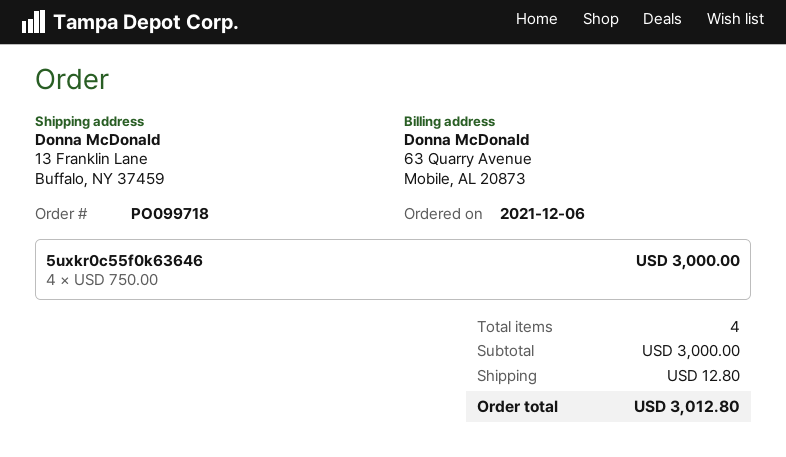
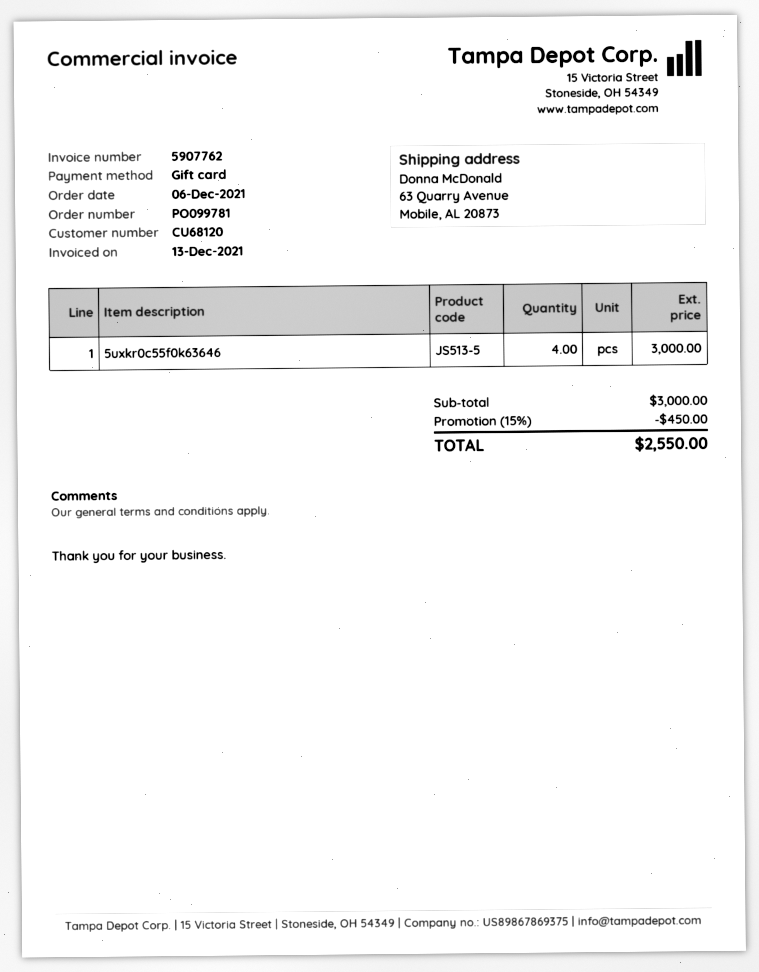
order number: PO099718 -> PO099781
ship to: 13 Franklin Lane, Buffalo, NY 37459 -> 63 Quarry Avenue, Mobile, AL 20873
discount: none -> 15% = 450.00
shipping: 12.80 -> none
total: 3012.80 -> 2550.00

